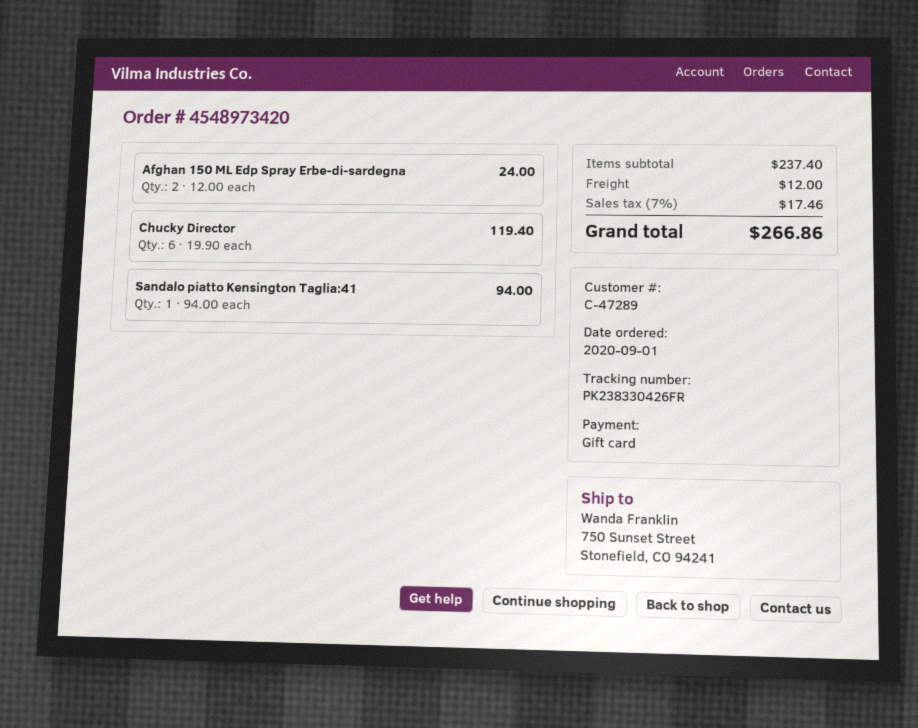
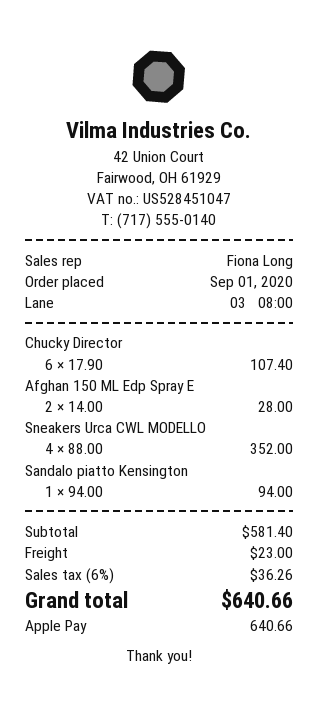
payment method: gift card -> Apple Pay
Afghan 150 ML Edp Spray Erbe-di-sardegna: 2 x 12.00 = 24.00 -> 2 x 14.00 = 28.00
Chucky Director: 6 x 19.90 = 119.40 -> 6 x 17.90 = 107.40
Sneakers Urca CWL MODELLO: none -> 4 x 88.00 = 352.00
subtotal: 237.40 -> 581.40
shipping: 12.00 -> 23.00
tax: 7% = 17.46 -> 6% = 36.26
total: 266.86 -> 640.66

